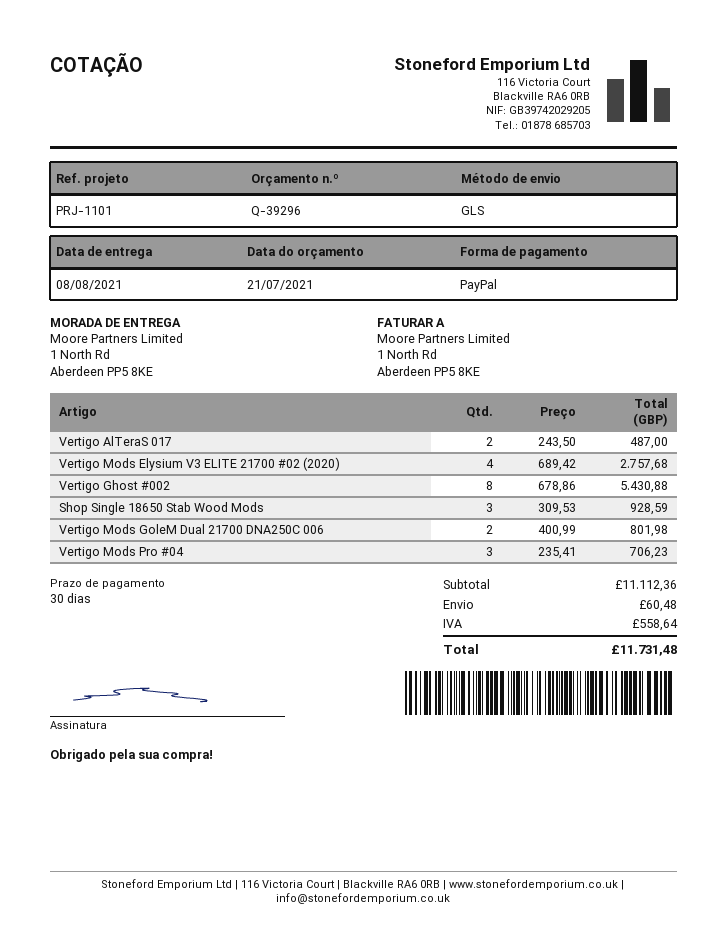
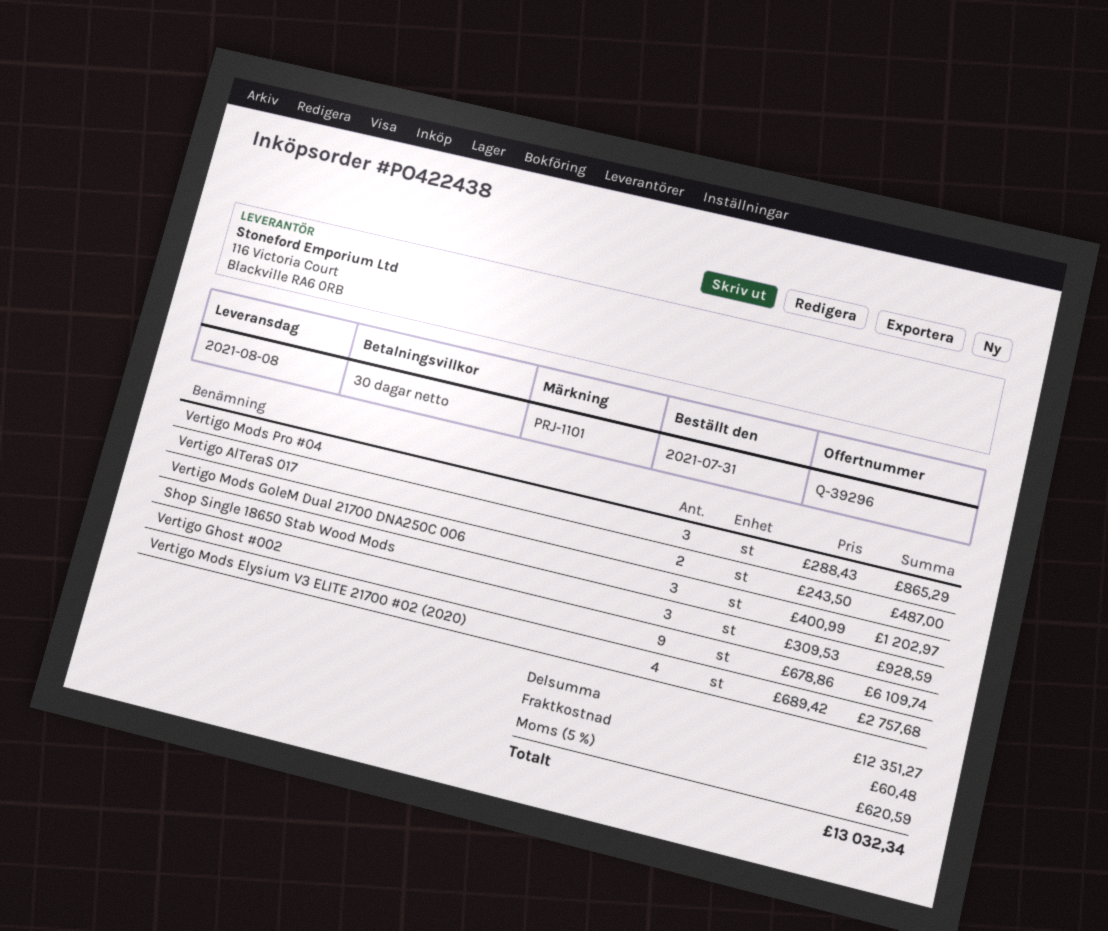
Vertigo Ghost #002: 8 x 678.86 = 5430.88 -> 9 x 678.86 = 6109.74
Vertigo Mods GoleM Dual 21700 DNA250C 006: 2 x 400.99 = 801.98 -> 3 x 400.99 = 1202.97
Vertigo Mods Pro #04: 3 x 235.41 = 706.23 -> 3 x 288.43 = 865.29
subtotal: 11112.36 -> 12351.27
tax: 558.64 -> 620.59
total: 11731.48 -> 13032.34

